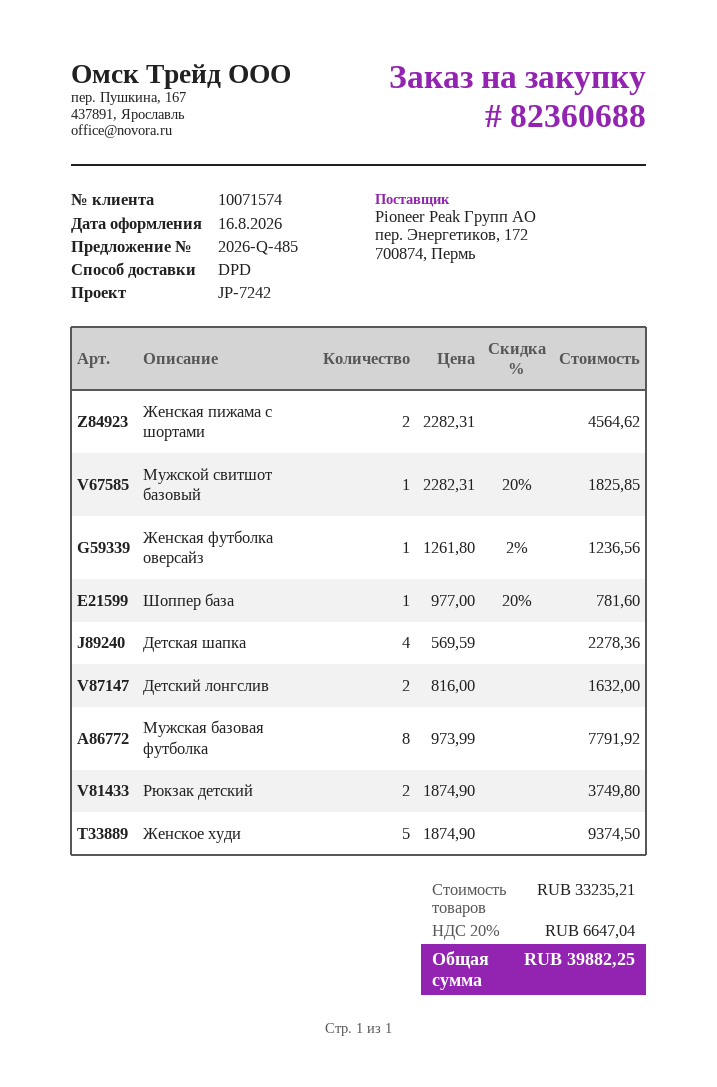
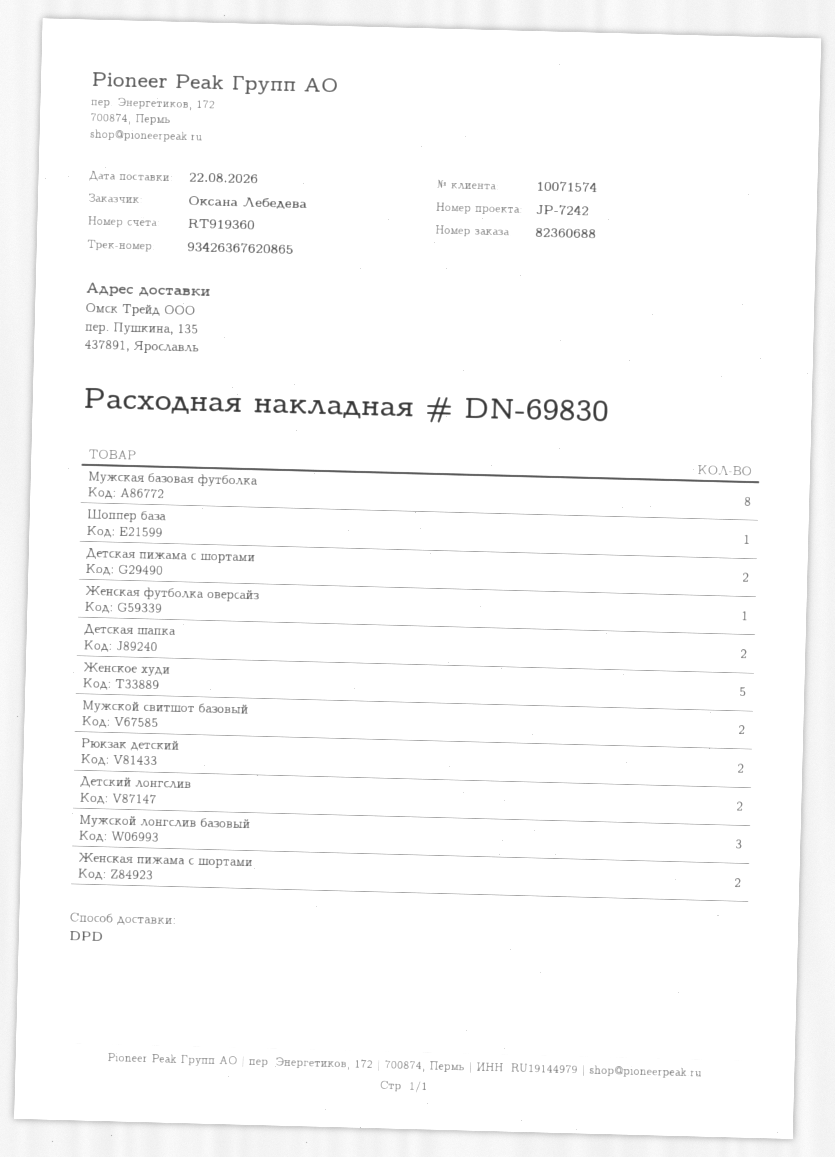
Мужской свитшот базовый: 1 -> 2
Детская шапка: 4 -> 2
Детская пижама с шортами: none -> 2
Мужской лонгслив базовый: none -> 3

